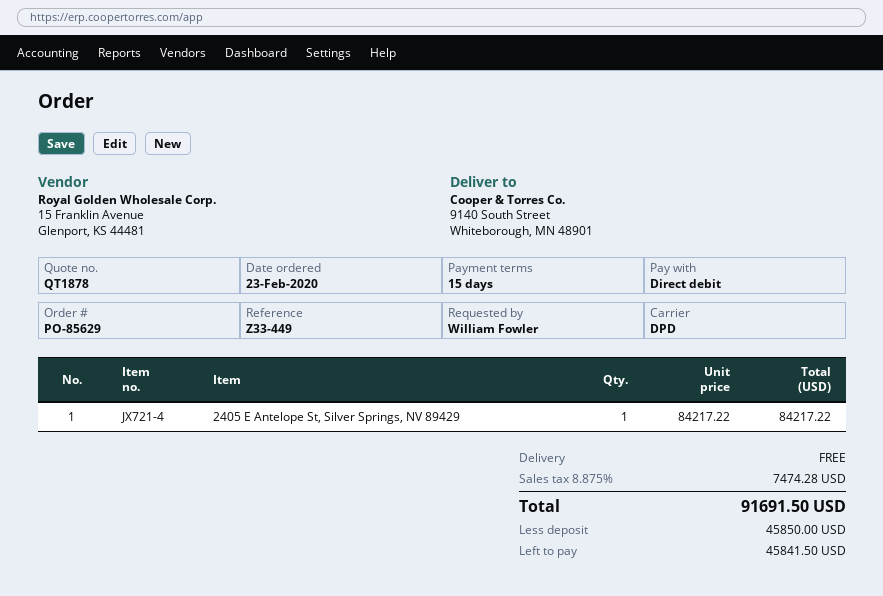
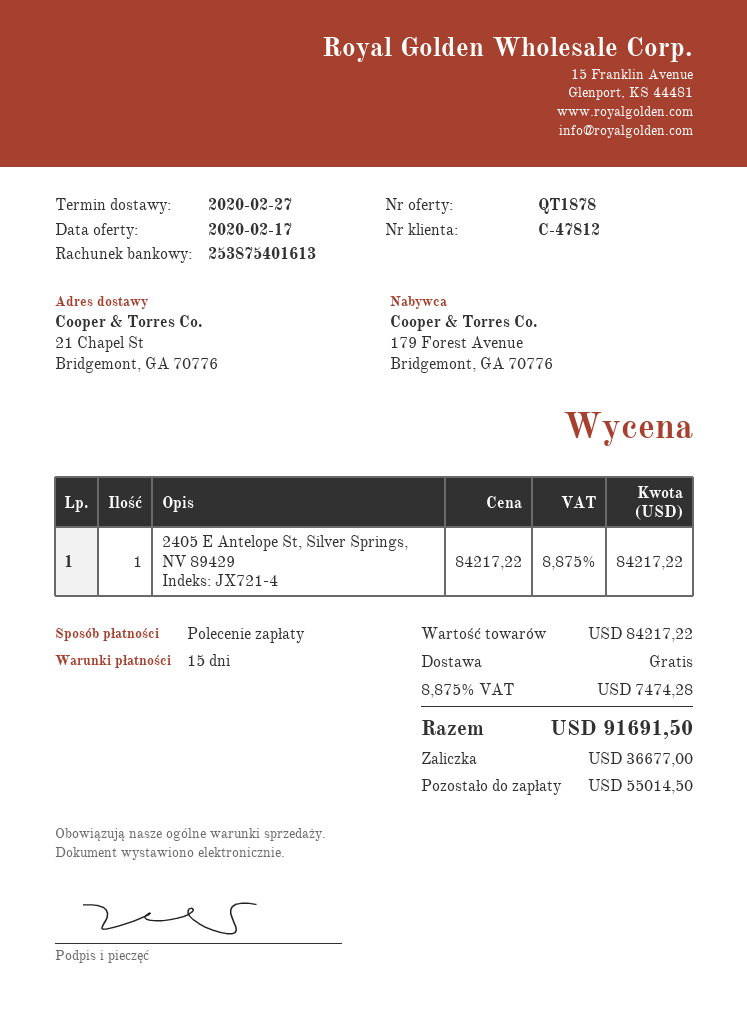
ship to: 9140 South Street, Whiteborough, MN 48901 -> 21 Chapel St, Bridgemont, GA 70776
deposit: 45850.00 -> 36677.00
balance: 45841.50 -> 55014.50

